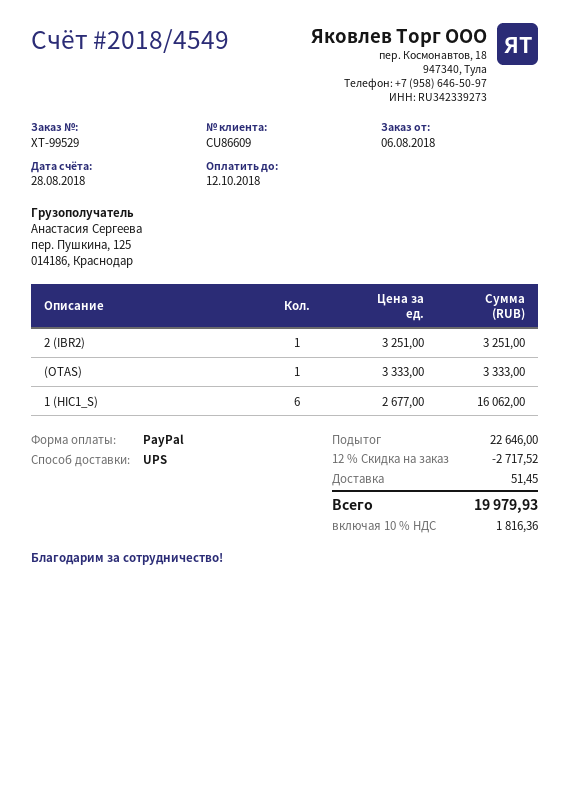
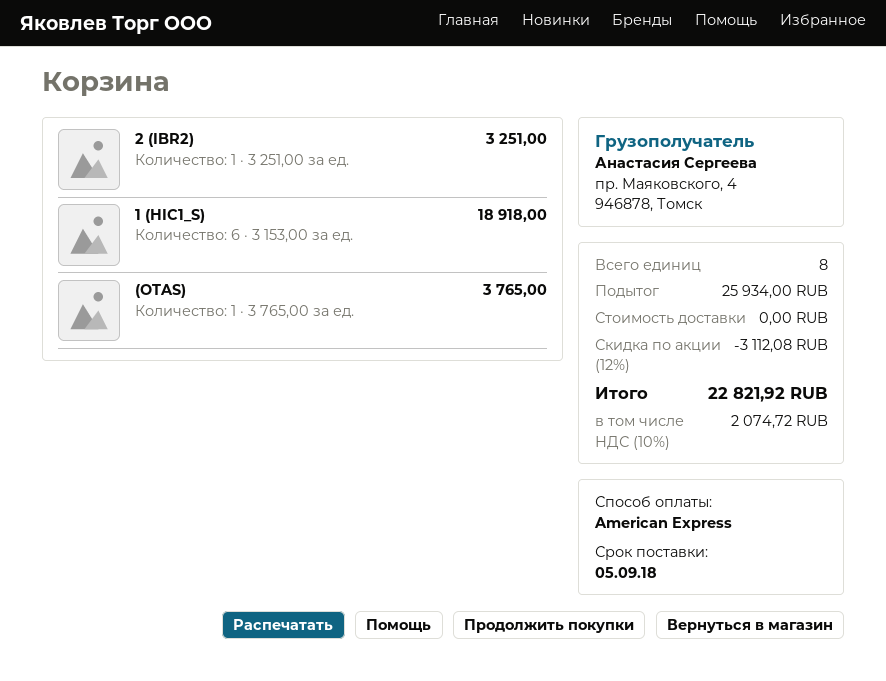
payment method: PayPal -> American Express
ship to: пер. Пушкина, 125, 014186, Краснодар -> пр. Маяковского, 4, 946878, Томск
(OTAS): 1 x 3333.00 = 3333.00 -> 1 x 3765.00 = 3765.00
1 (HIC1_S): 6 x 2677.00 = 16062.00 -> 6 x 3153.00 = 18918.00
subtotal: 22646.00 -> 25934.00
discount: 12% = 2717.52 -> 12% = 3112.08
shipping: 51.45 -> 0.00
tax: 10% = 1816.36 -> 10% = 2074.72
total: 19979.93 -> 22821.92

